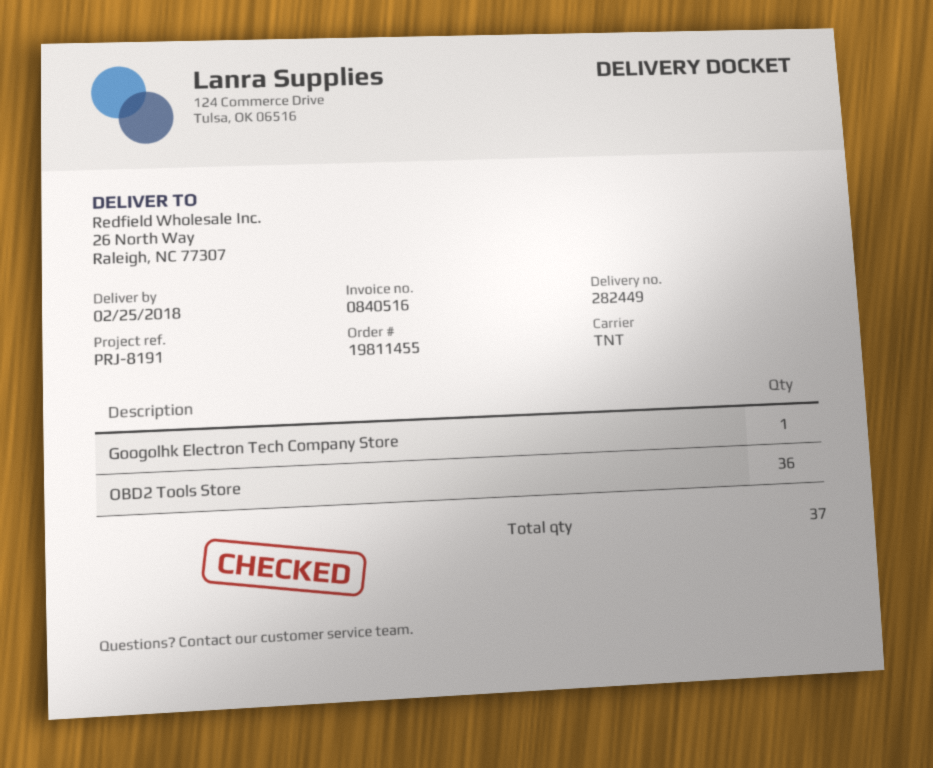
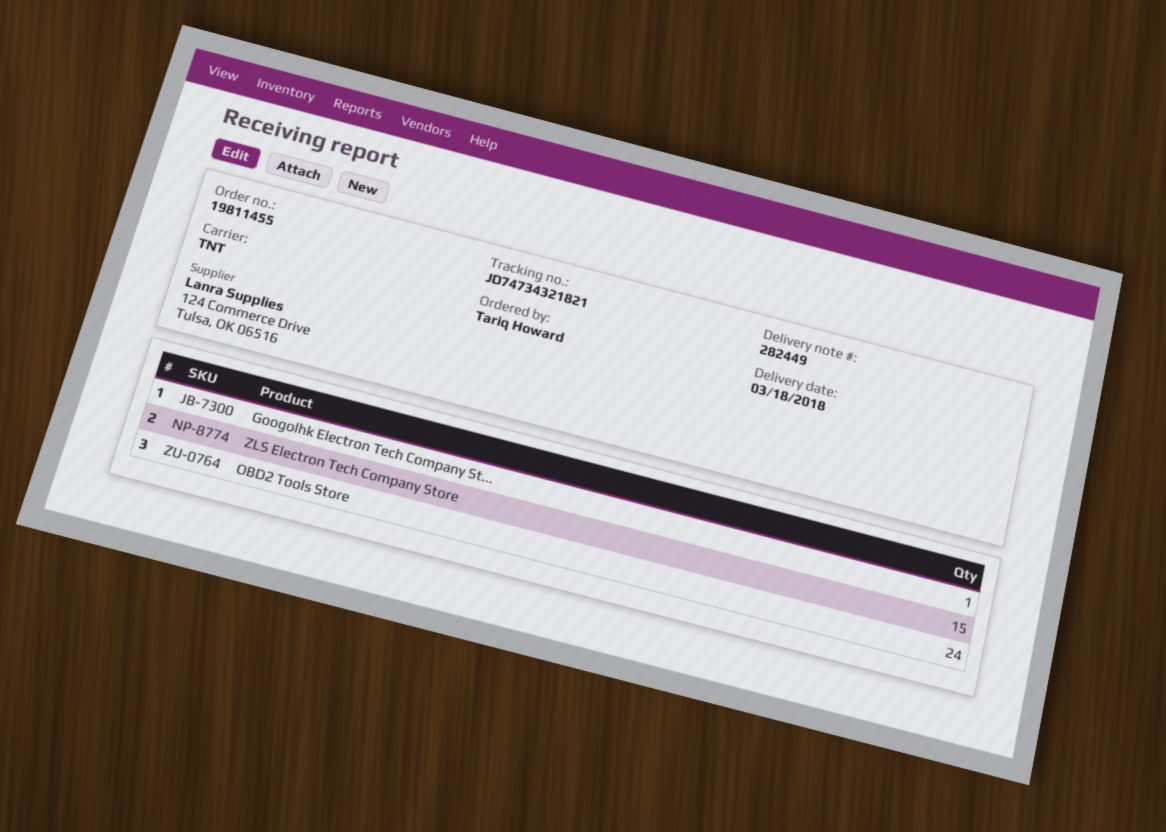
delivery date: 2018-02-25 -> 2018-03-18
OBD2 Tools Store: 36 -> 24
ZLS Electron Tech Company Store: none -> 15

